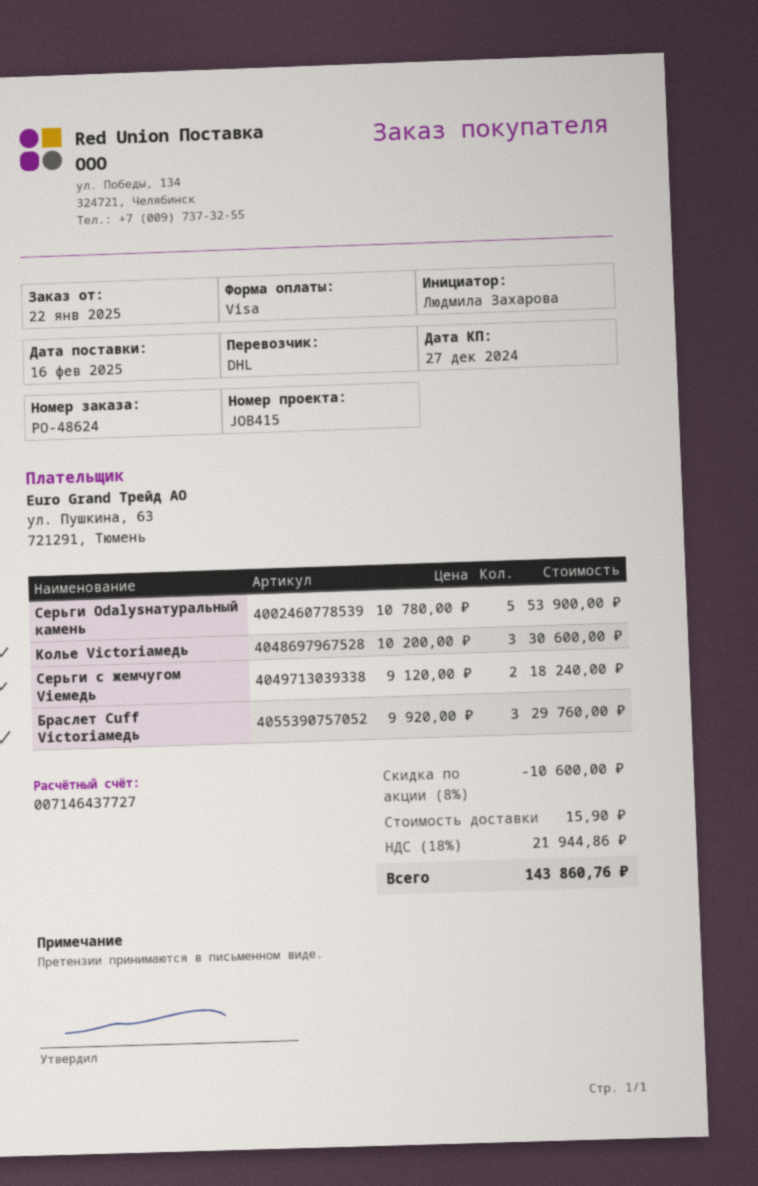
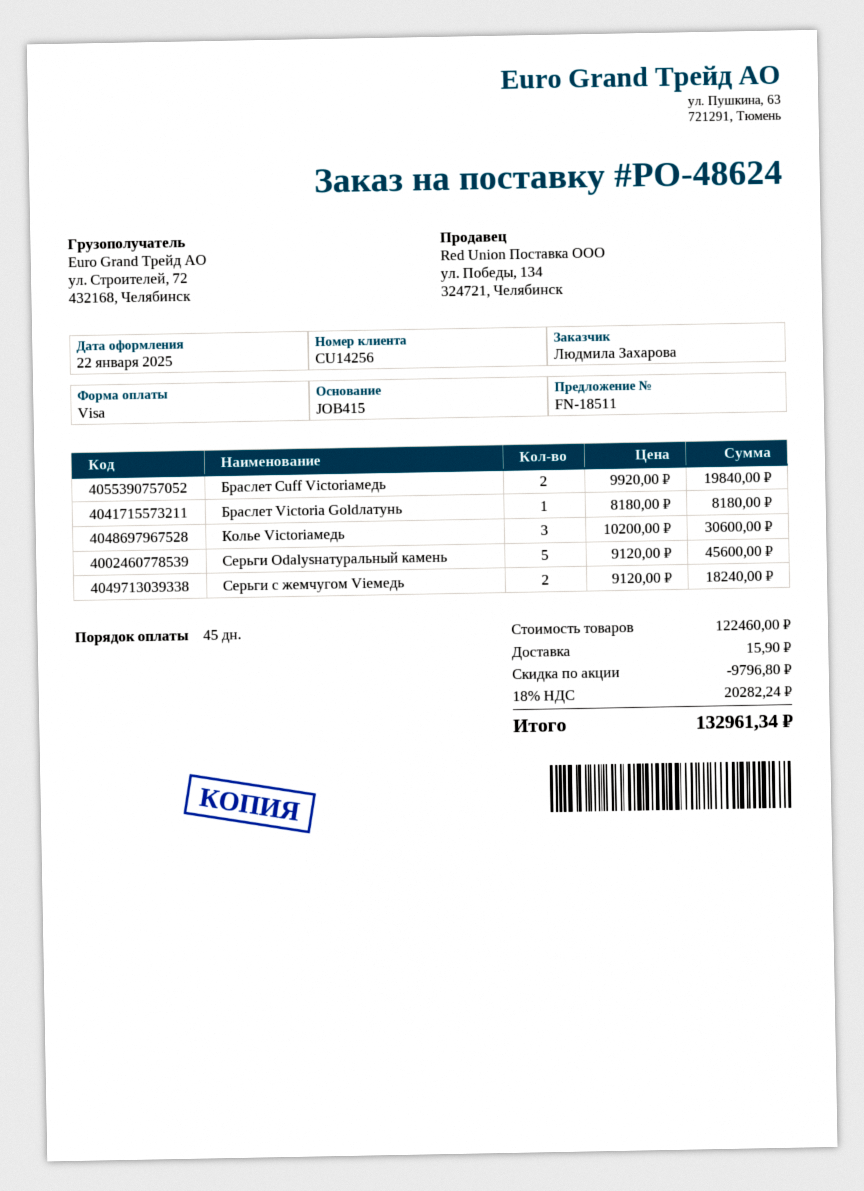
Серьги Odalysнатуральный камень: 5 x 10780.00 = 53900.00 -> 5 x 9120.00 = 45600.00
Браслет Cuff Victoriaмедь: 3 x 9920.00 = 29760.00 -> 2 x 9920.00 = 19840.00
Браслет Victoria Goldлатунь: none -> 1 x 8180.00 = 8180.00
discount: 10600.00 -> 9796.80
tax: 18% = 21944.86 -> 18% = 20282.24
total: 143860.76 -> 132961.34

